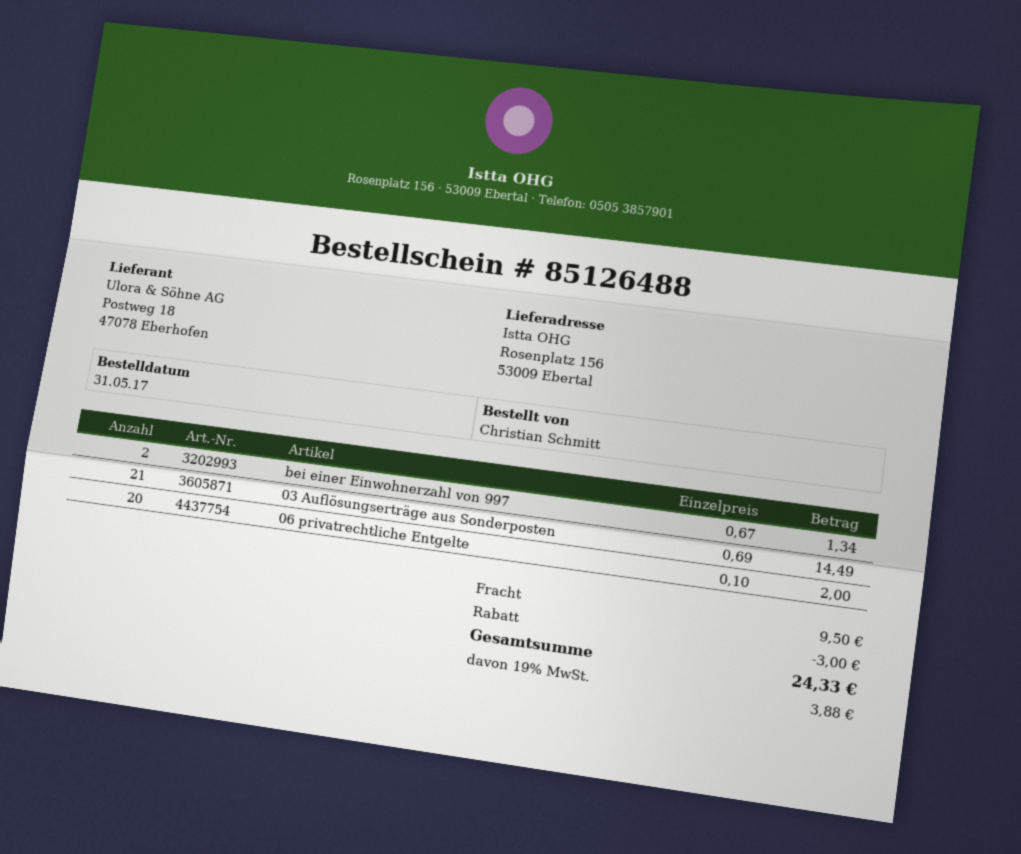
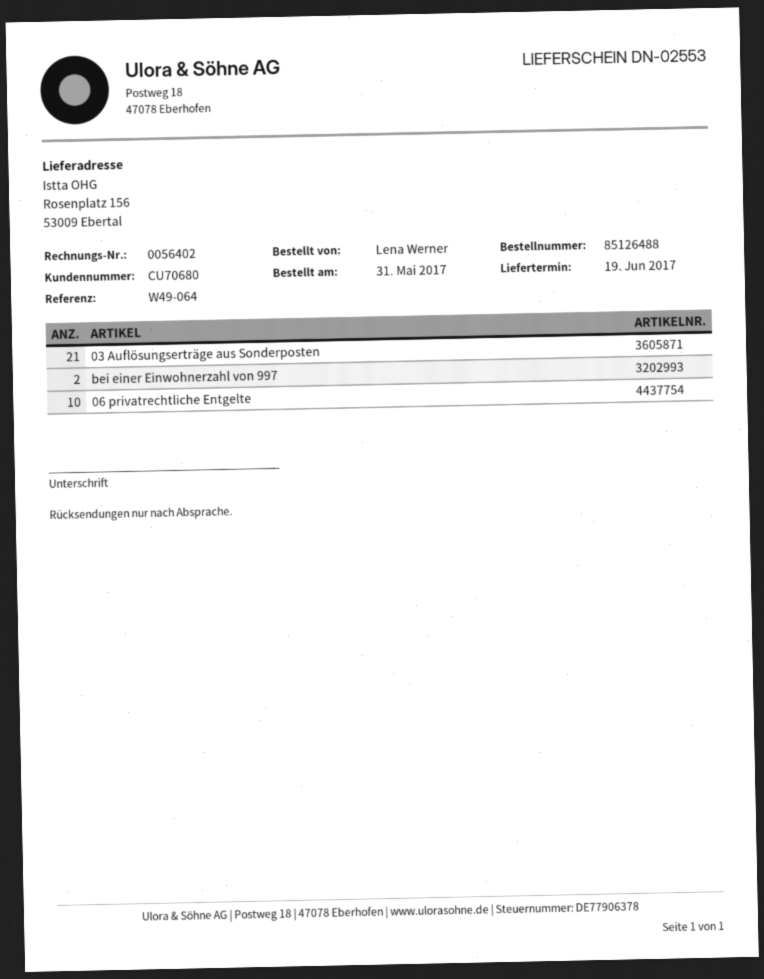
ordered by: Christian Schmitt -> Lena Werner
06 privatrechtliche Entgelte: 20 -> 10

